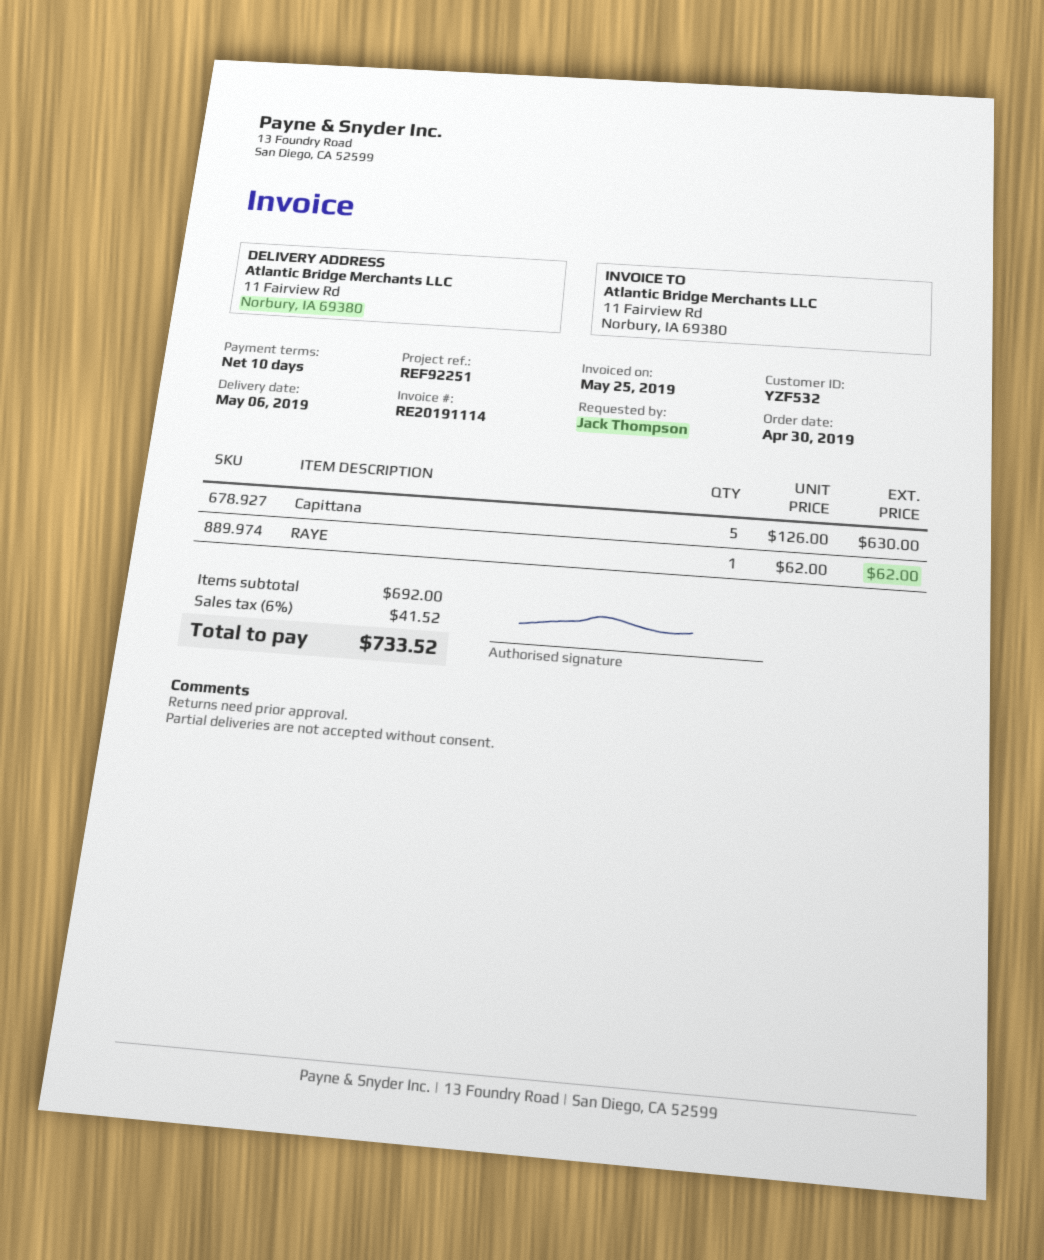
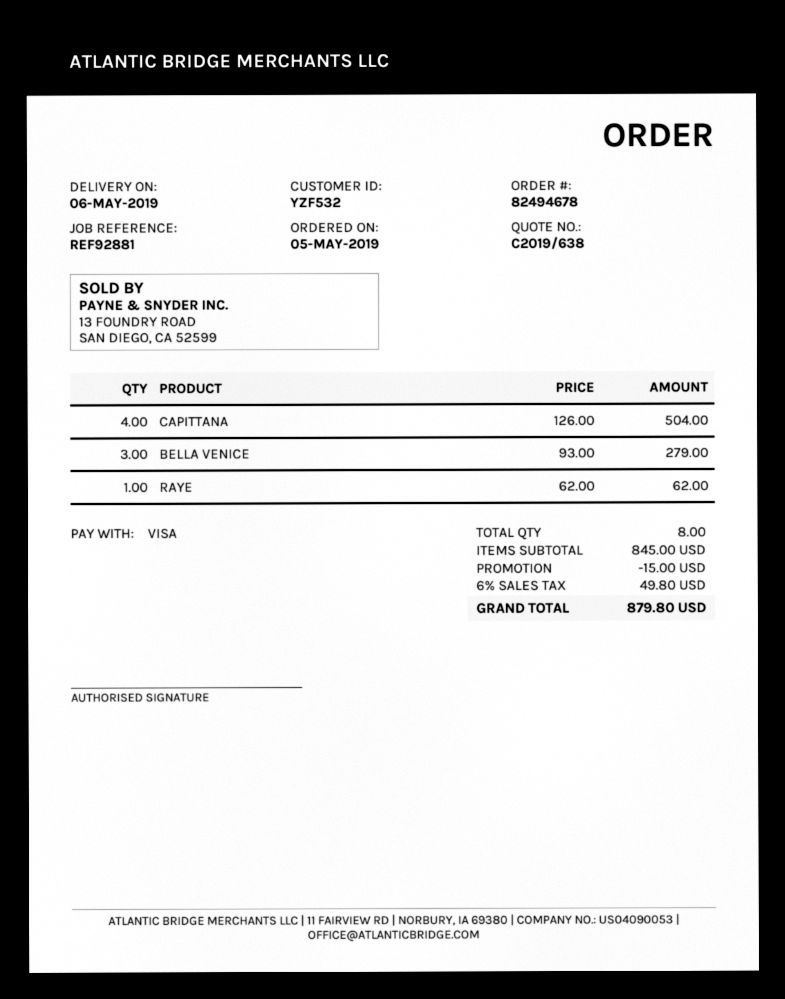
order date: 2019-04-30 -> 2019-05-05
reference: REF92251 -> REF92881
Capittana: 5 x 126.00 = 630.00 -> 4 x 126.00 = 504.00
BELLA VENICE: none -> 3 x 93.00 = 279.00
subtotal: 692.00 -> 845.00
discount: none -> 15.00
tax: 6% = 41.52 -> 6% = 49.80
total: 733.52 -> 879.80

